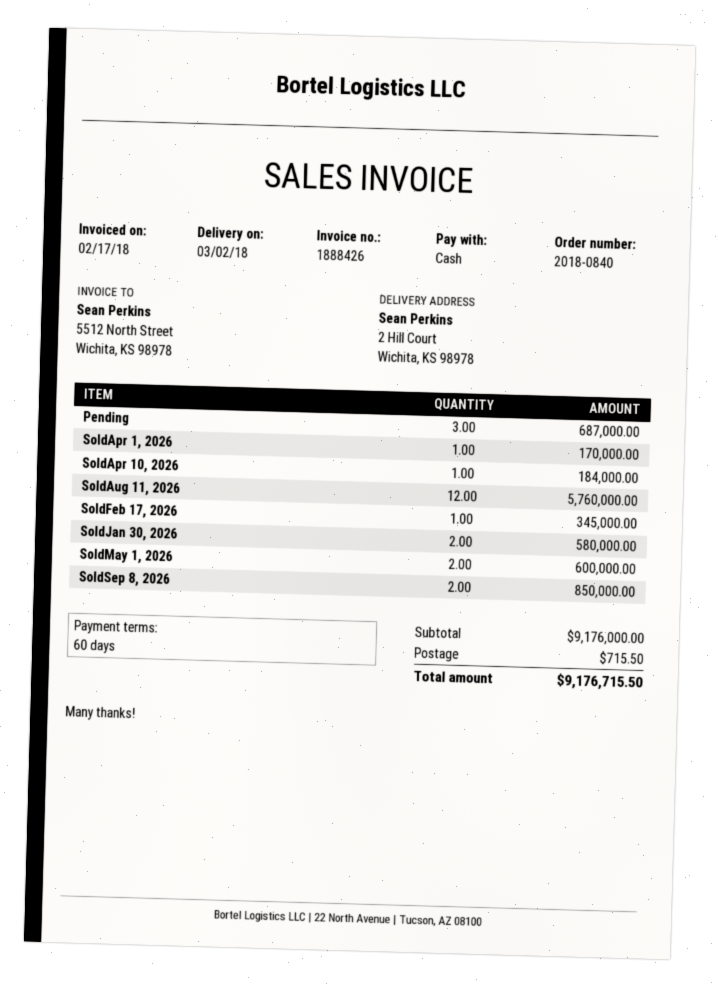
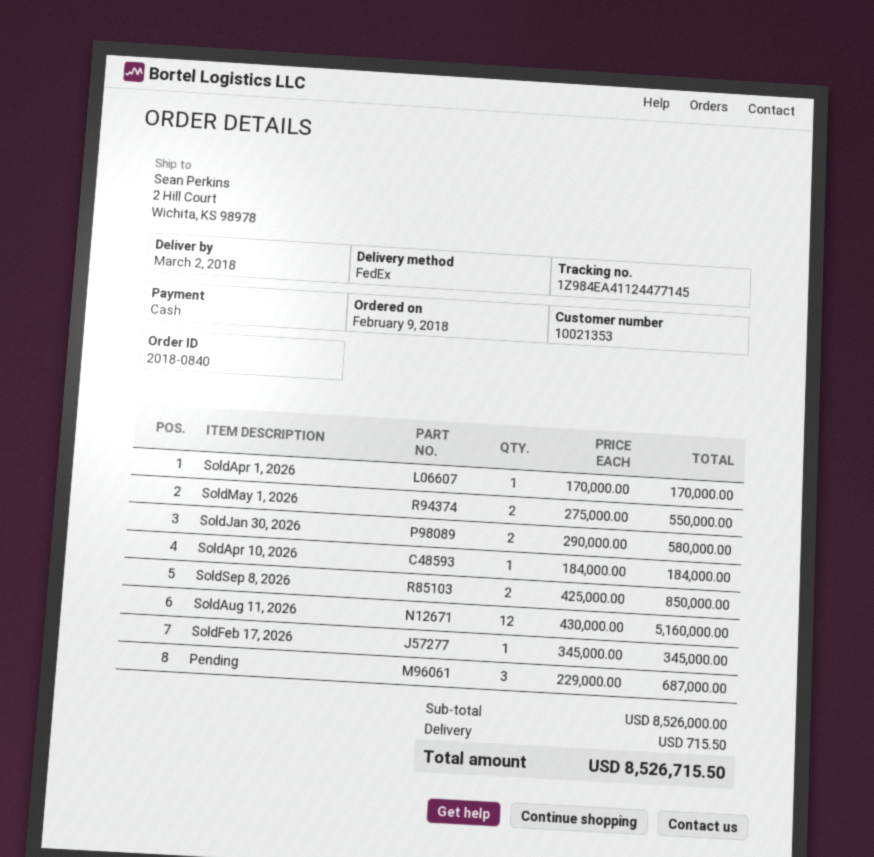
SoldAug 11, 2026: 12 for 5760000.00 -> 12 for 5160000.00
SoldMay 1, 2026: 2 for 600000.00 -> 2 for 550000.00
subtotal: 9176000.00 -> 8526000.00
total: 9176715.50 -> 8526715.50

